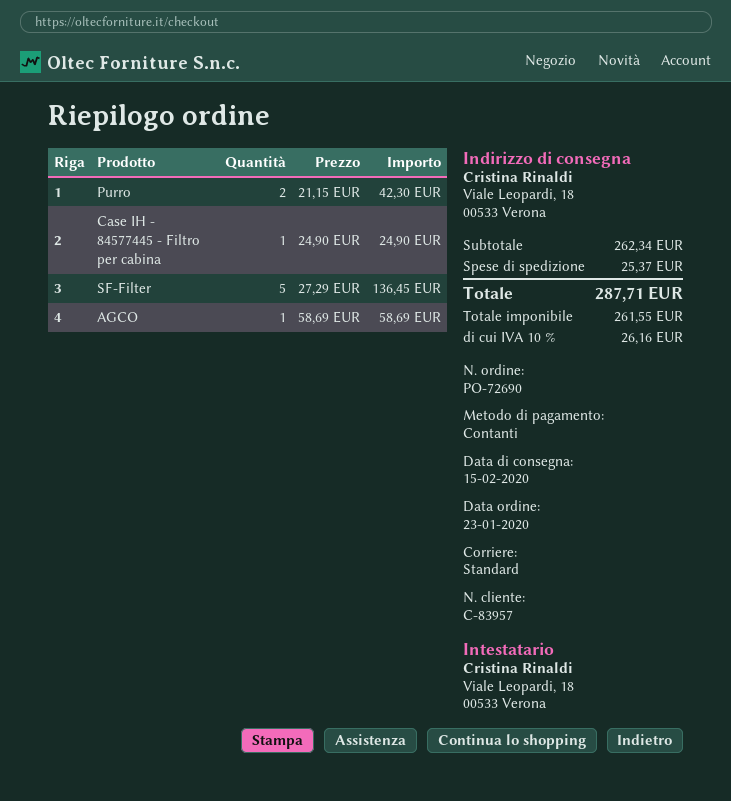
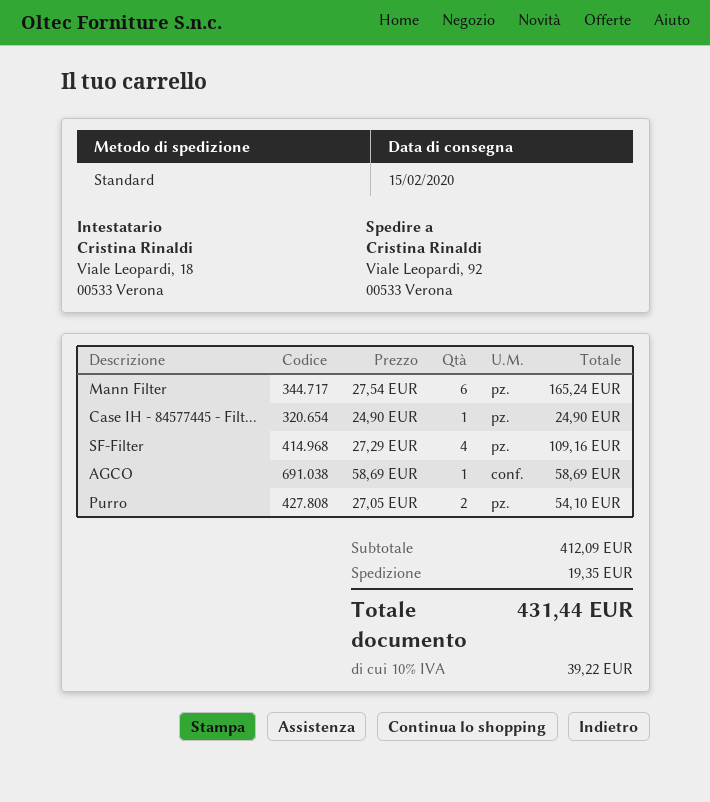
ship to: Viale Leopardi, 18, 00533 Verona -> Viale Leopardi, 92, 00533 Verona
Purro: 2 x 21.15 = 42.30 -> 2 x 27.05 = 54.10
SF-Filter: 5 x 27.29 = 136.45 -> 4 x 27.29 = 109.16
Mann Filter: none -> 6 x 27.54 = 165.24
subtotal: 262.34 -> 412.09
shipping: 25.37 -> 19.35
tax: 10% = 26.16 -> 10% = 39.22
total: 287.71 -> 431.44

